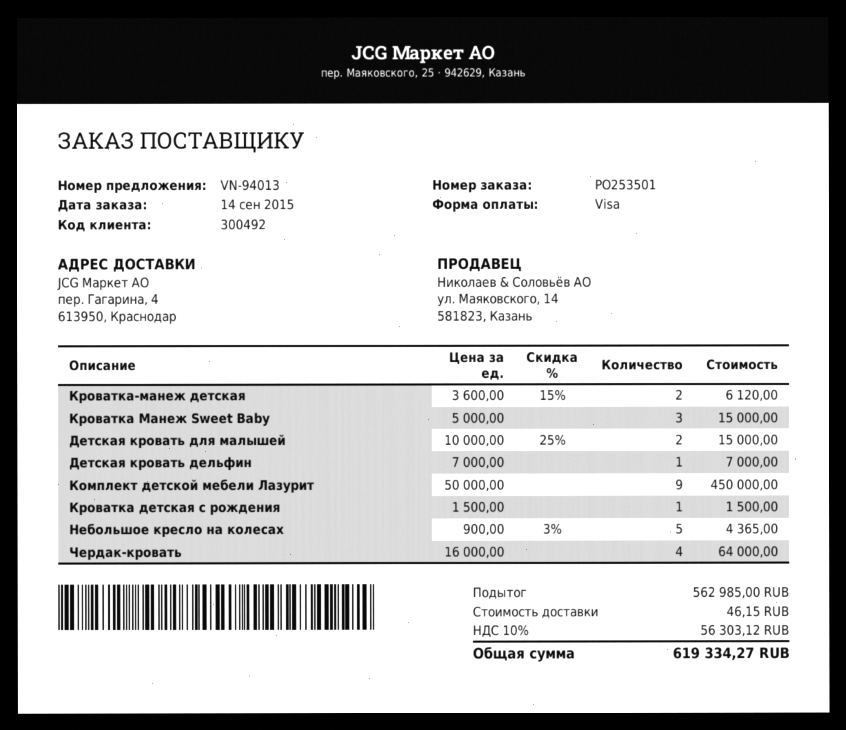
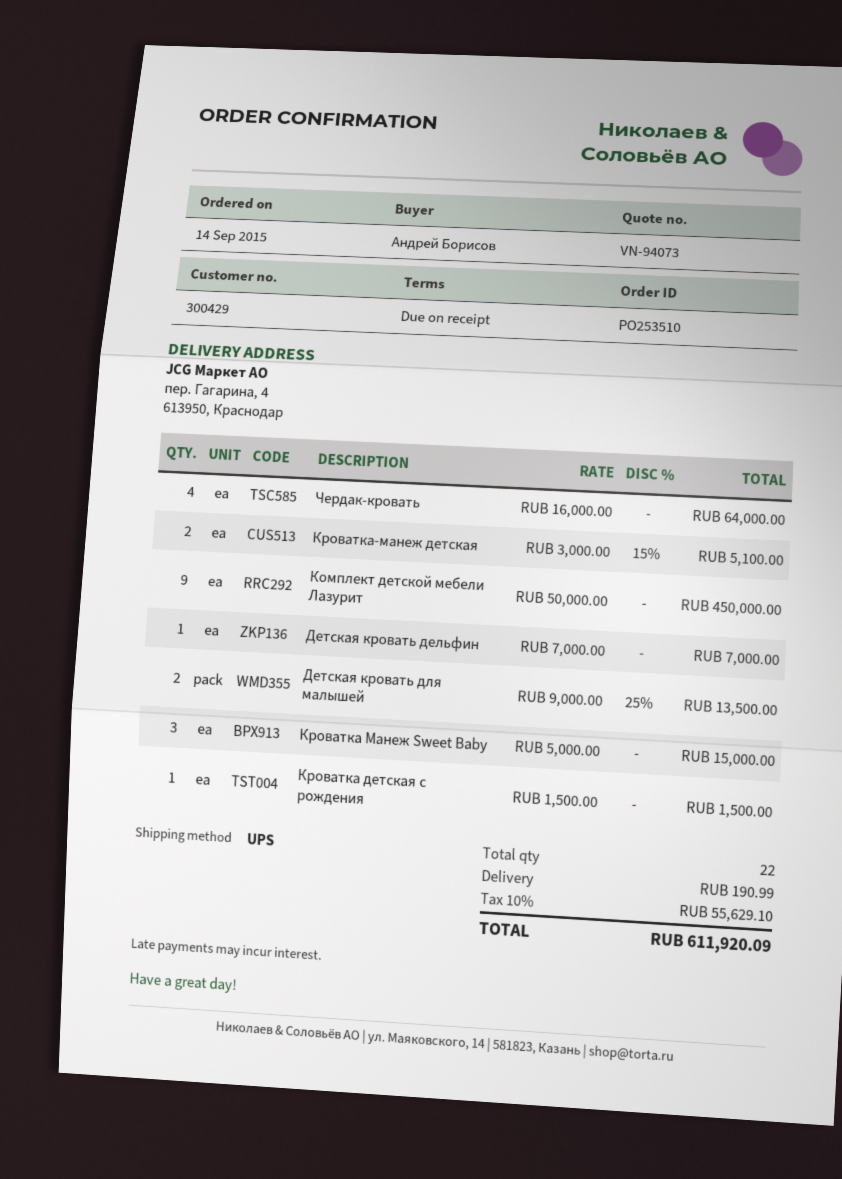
quote number: VN-94013 -> VN-94073
order number: PO253501 -> PO253510
customer number: 300492 -> 300429
Кроватка-манеж детская: 2 x 3600.00 - 15% = 6120.00 -> 2 x 3000.00 - 15% = 5100.00
Детская кровать для малышей: 2 x 10000.00 - 25% = 15000.00 -> 2 x 9000.00 - 25% = 13500.00
Небольшое кресло на колесах: 5 x 900.00 - 3% = 4365.00 -> none
shipping: 46.15 -> 190.99
tax: 10% = 56303.12 -> 10% = 55629.10
total: 619334.27 -> 611920.09

